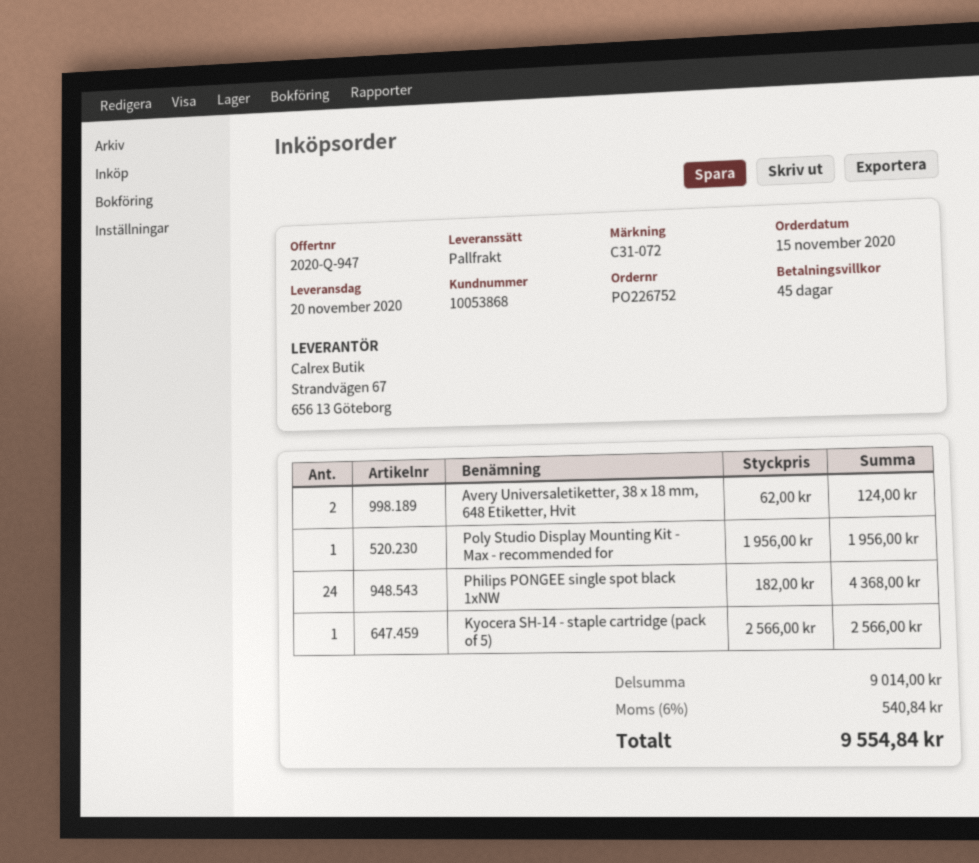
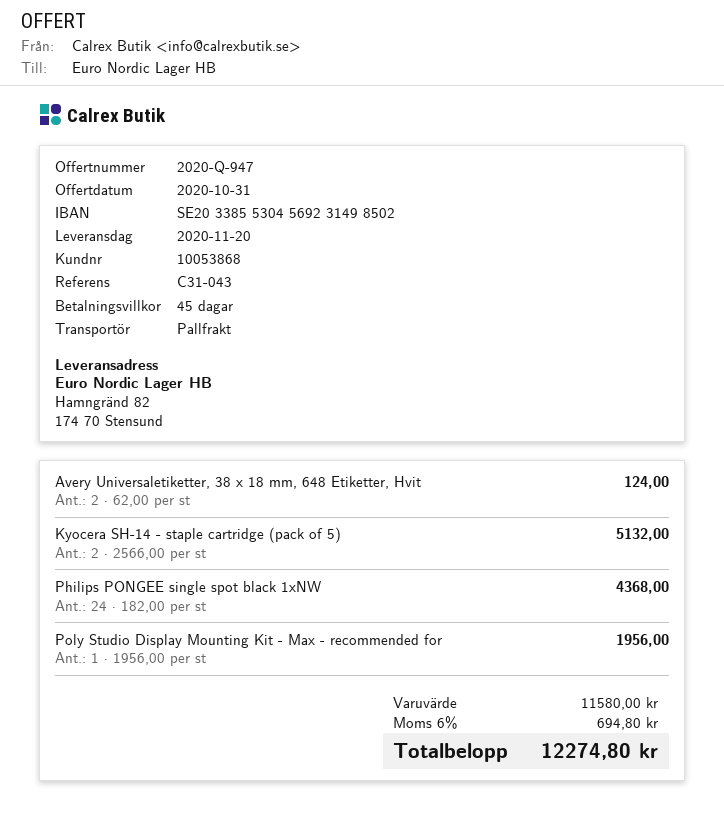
reference: C31-072 -> C31-043
Kyocera SH-14 - staple cartridge (pack of 5): 1 x 2566.00 = 2566.00 -> 2 x 2566.00 = 5132.00
subtotal: 9014.00 -> 11580.00
tax: 6% = 540.84 -> 6% = 694.80
total: 9554.84 -> 12274.80

